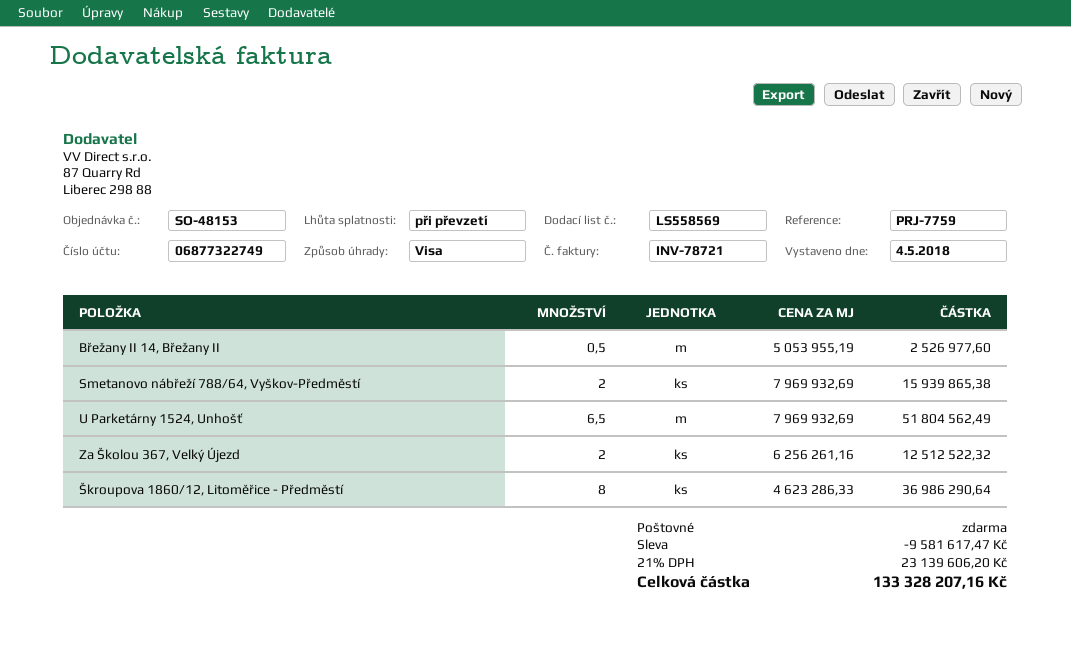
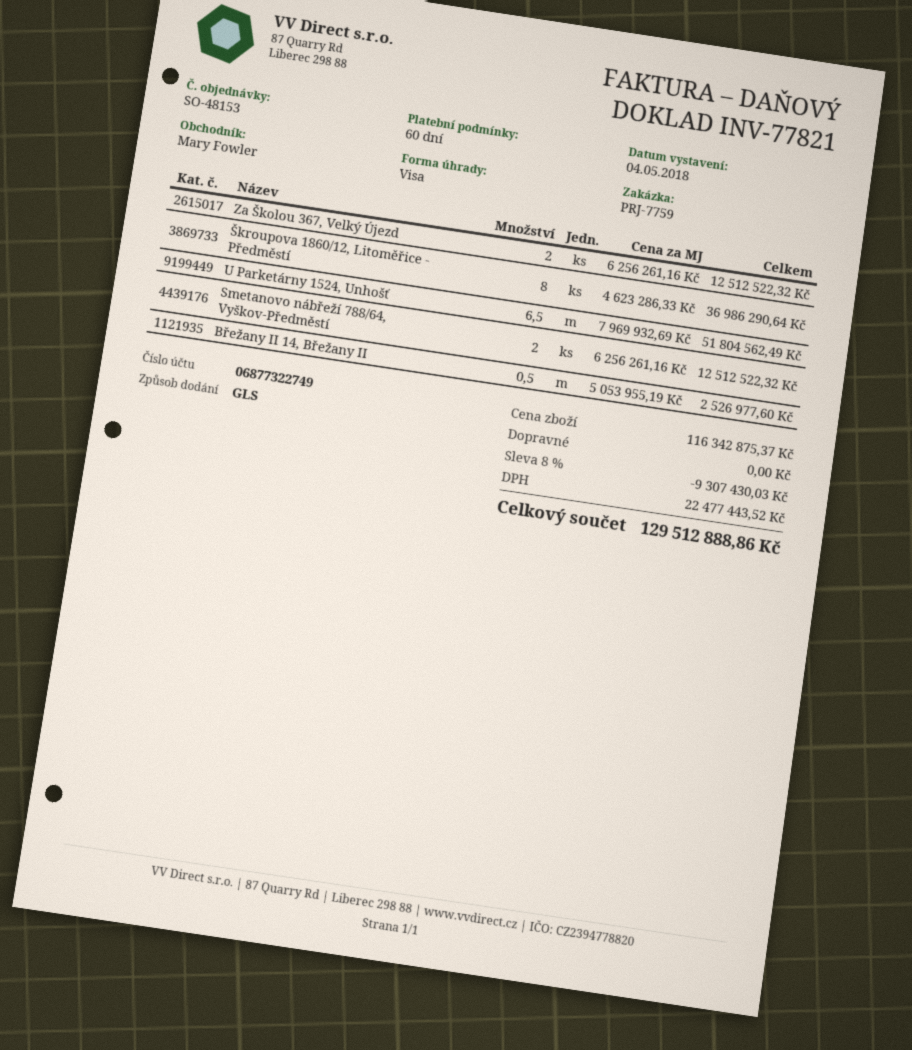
invoice number: INV-78721 -> INV-77821
payment terms: on receipt -> 60 days
Smetanovo nábřeží 788/64, Vyškov-Předměstí: 2 x 7969932.69 = 15939865.38 -> 2 x 6256261.16 = 12512522.32
discount: 9581617.47 -> 9307430.03
tax: 23139606.20 -> 22477443.52
total: 133328207.16 -> 129512888.86

